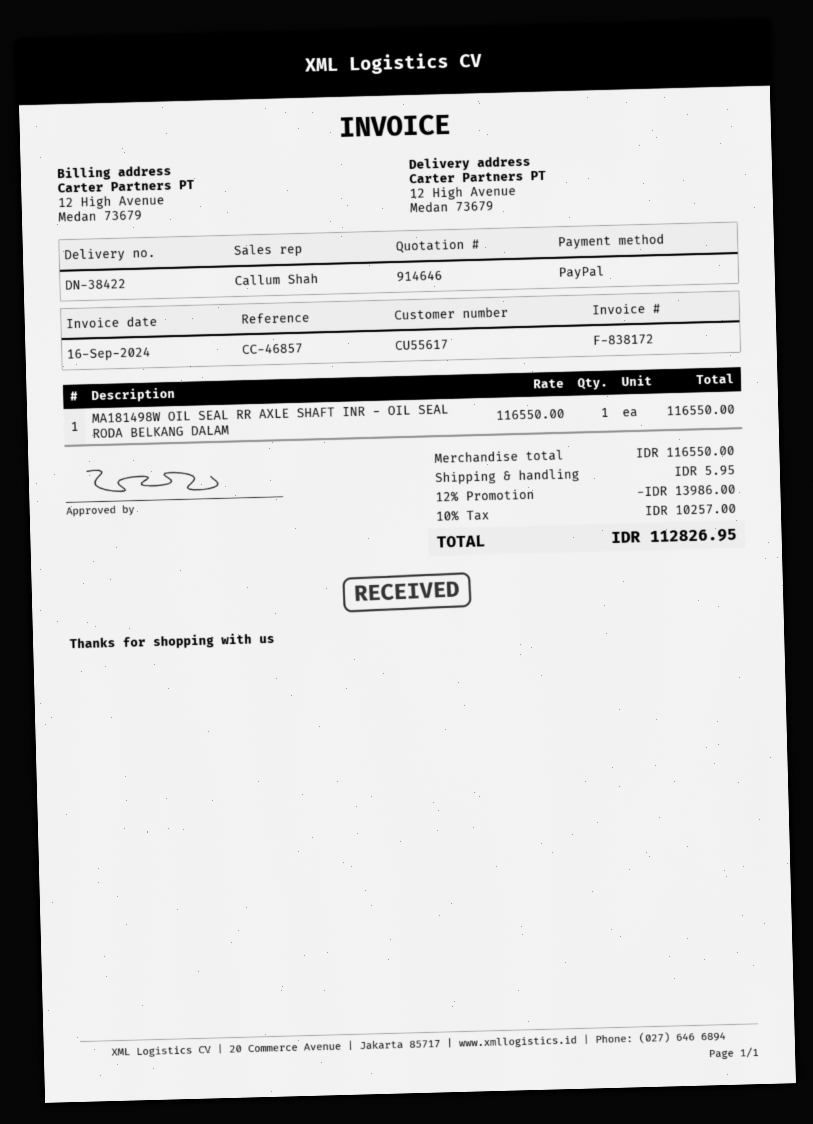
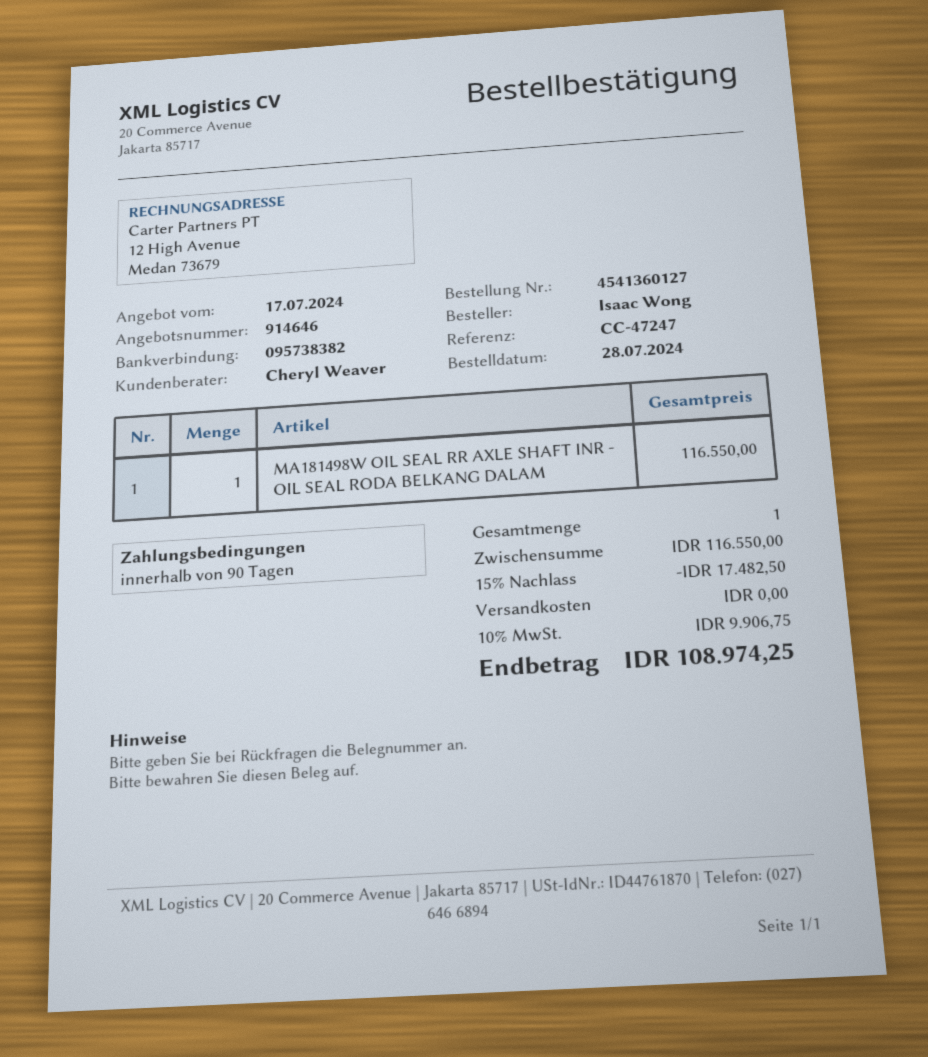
reference: CC-46857 -> CC-47247
sales rep: Callum Shah -> Cheryl Weaver
discount: 12% = 13986.00 -> 15% = 17482.50
shipping: 5.95 -> 0.00
tax: 10% = 10257.00 -> 10% = 9906.75
total: 112826.95 -> 108974.25

